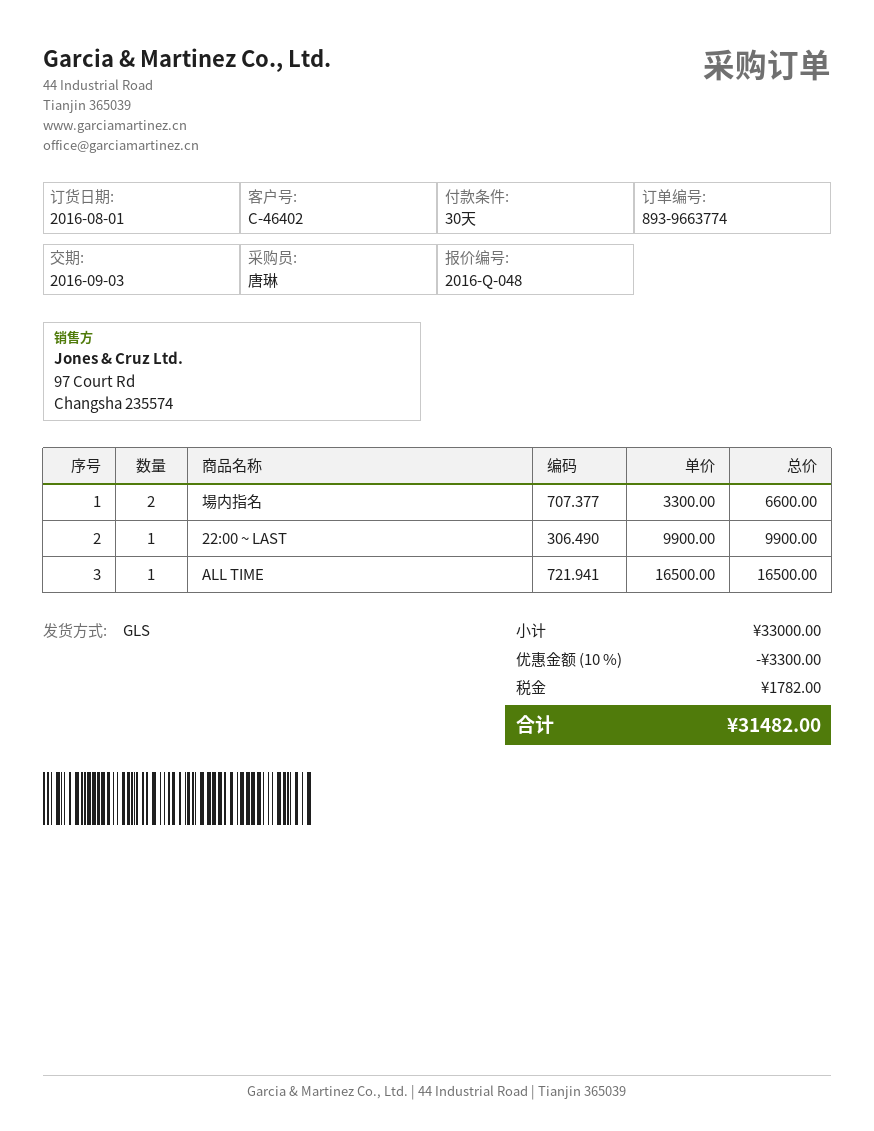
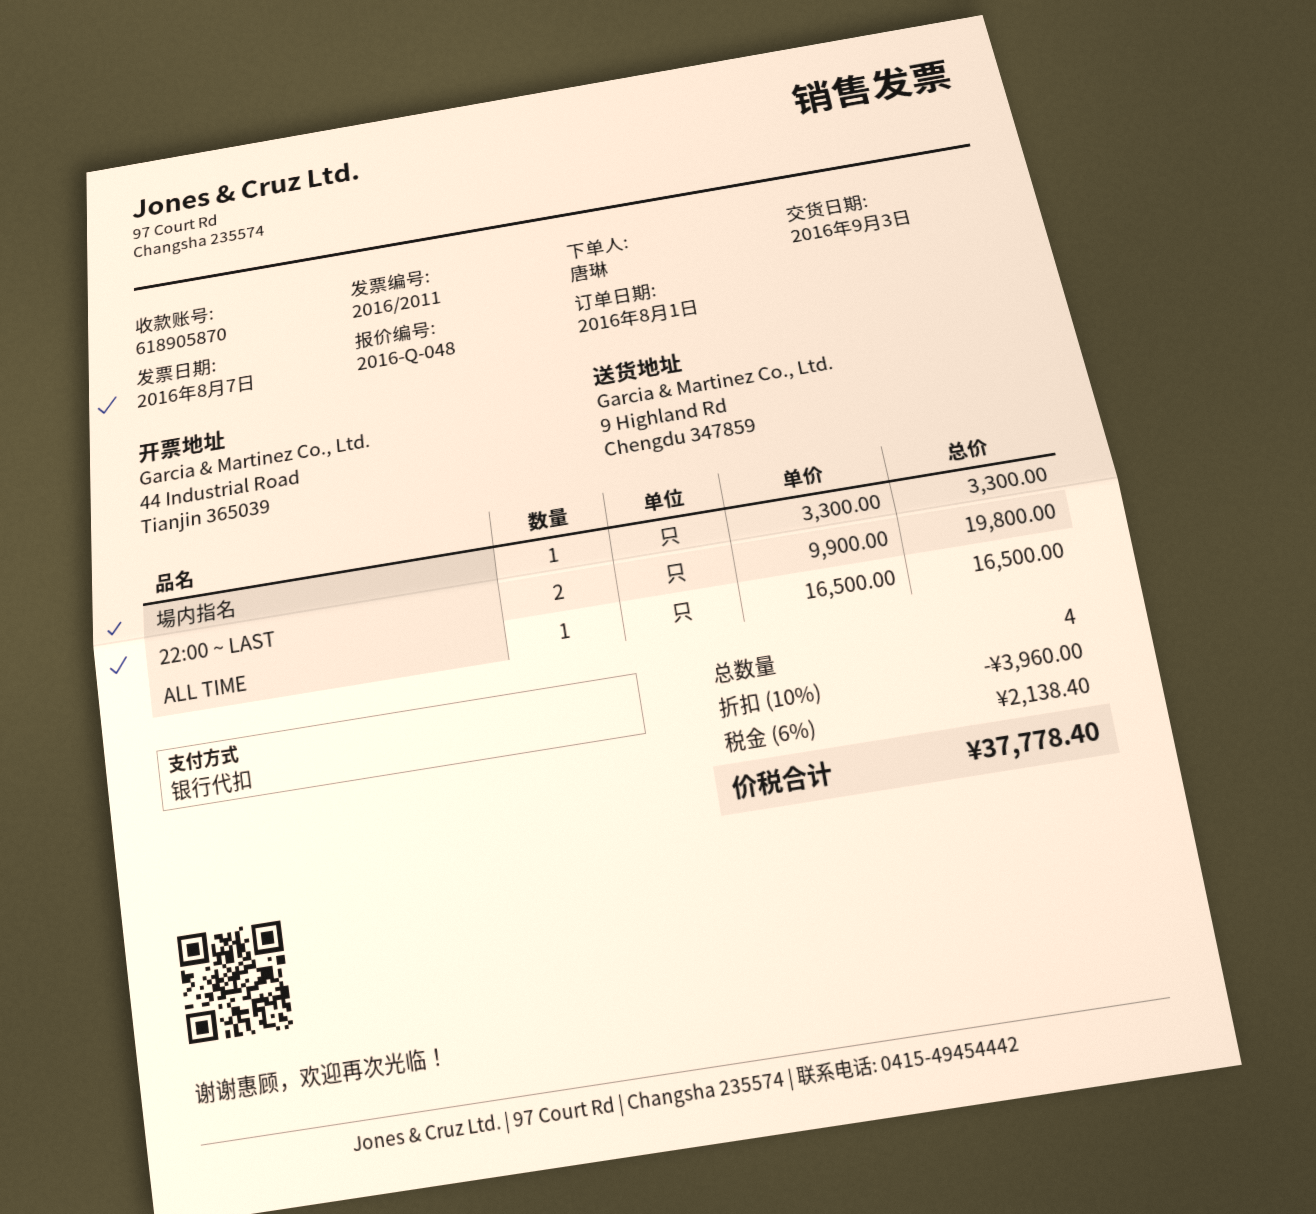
場内指名: 2 x 3300.00 = 6600.00 -> 1 x 3300.00 = 3300.00
22:00 ~ LAST: 1 x 9900.00 = 9900.00 -> 2 x 9900.00 = 19800.00
discount: 10% = 3300.00 -> 10% = 3960.00
tax: 1782.00 -> 2138.40
total: 31482.00 -> 37778.40

